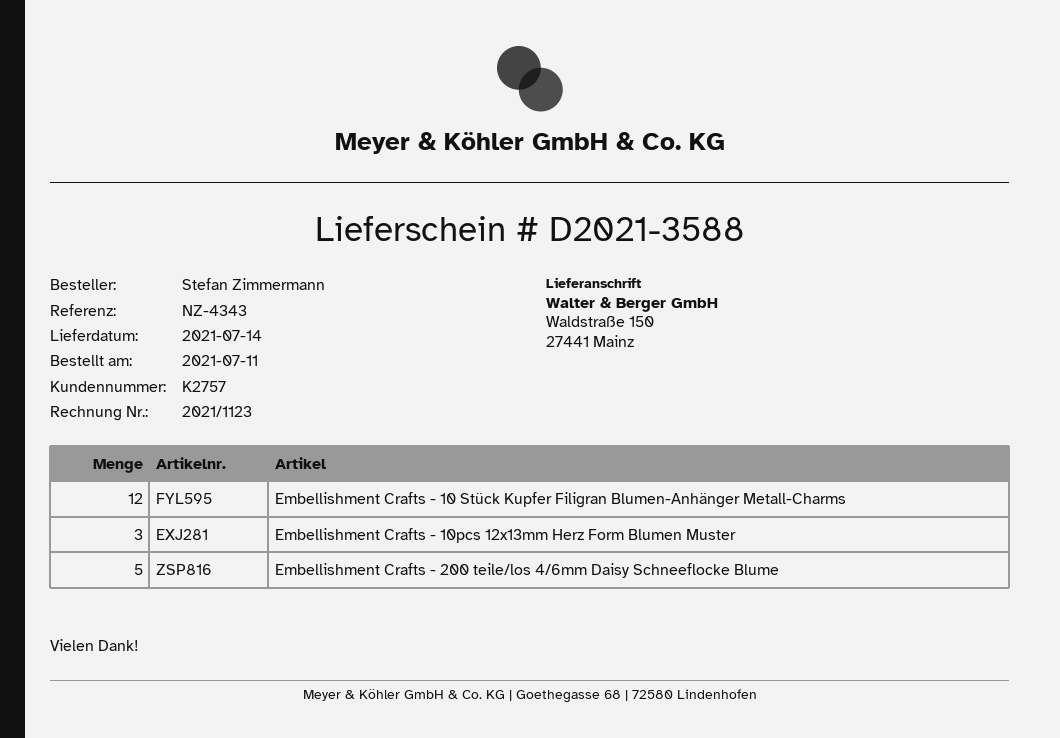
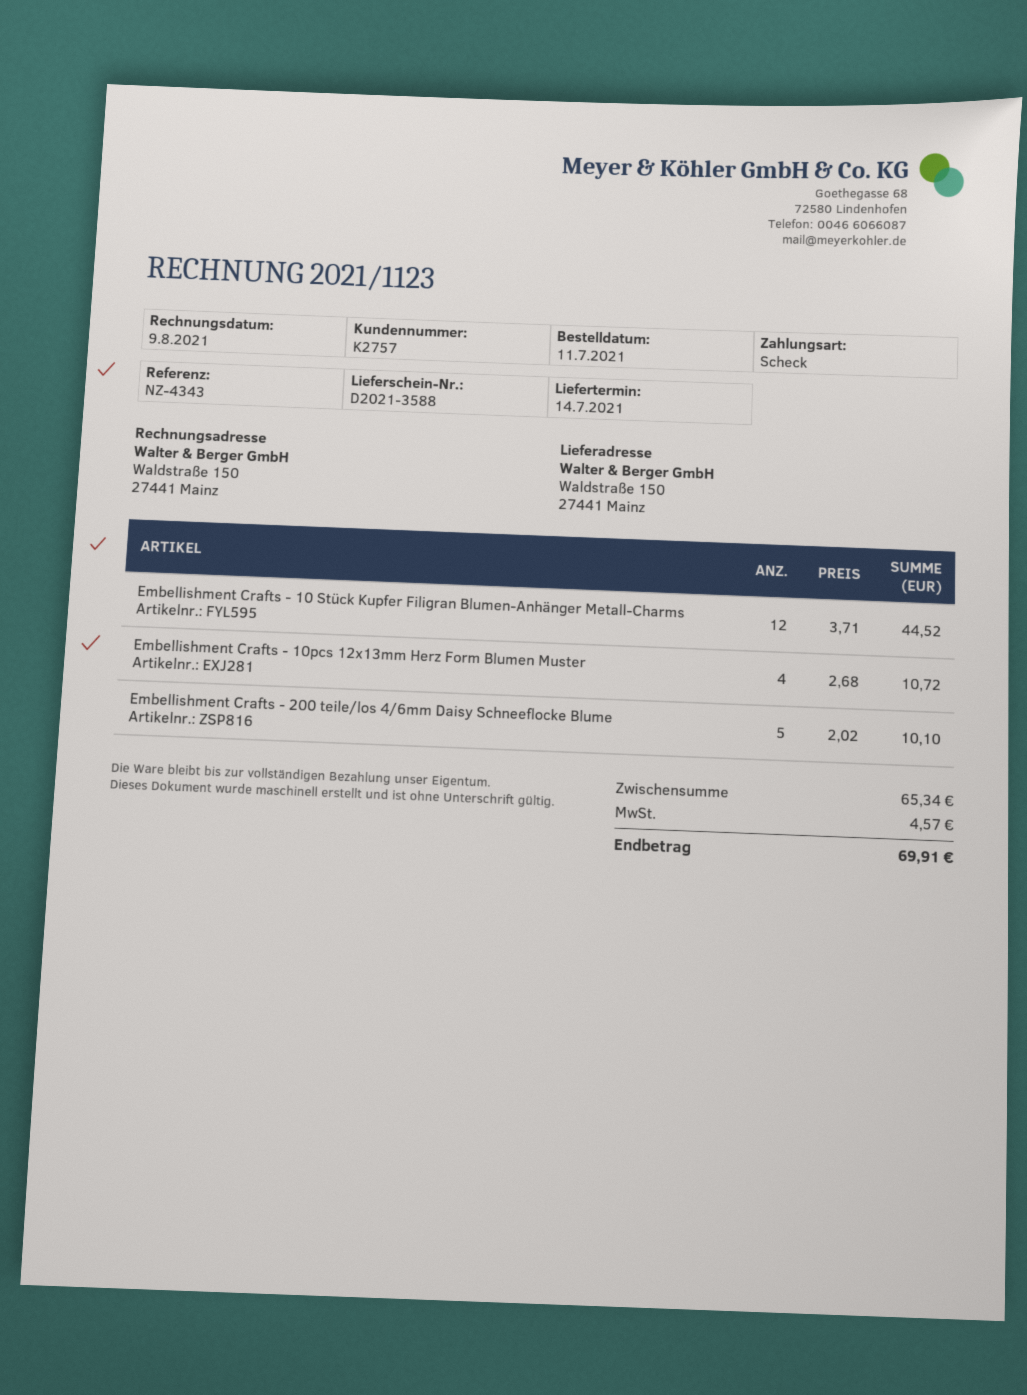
Embellishment Crafts - 10pcs 12x13mm Herz Form Blumen Muster: 3 -> 4

